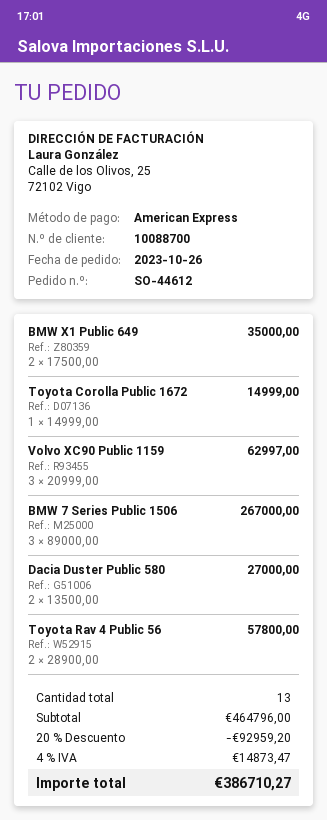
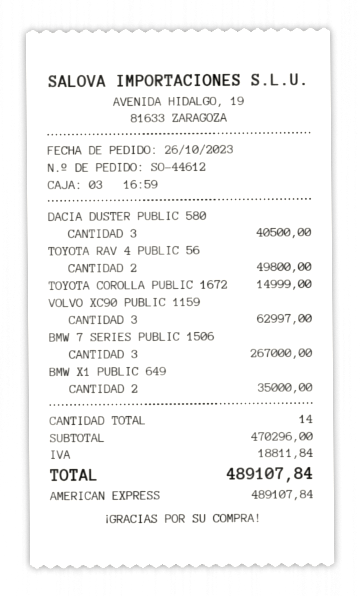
Dacia Duster Public 580: 2 for 27000.00 -> 3 for 40500.00
Toyota Rav 4 Public 56: 2 for 57800.00 -> 2 for 49800.00
total quantity: 13 -> 14
subtotal: 464796.00 -> 470296.00
discount: 20% = 92959.20 -> none
tax: 14873.47 -> 18811.84
total: 386710.27 -> 489107.84

